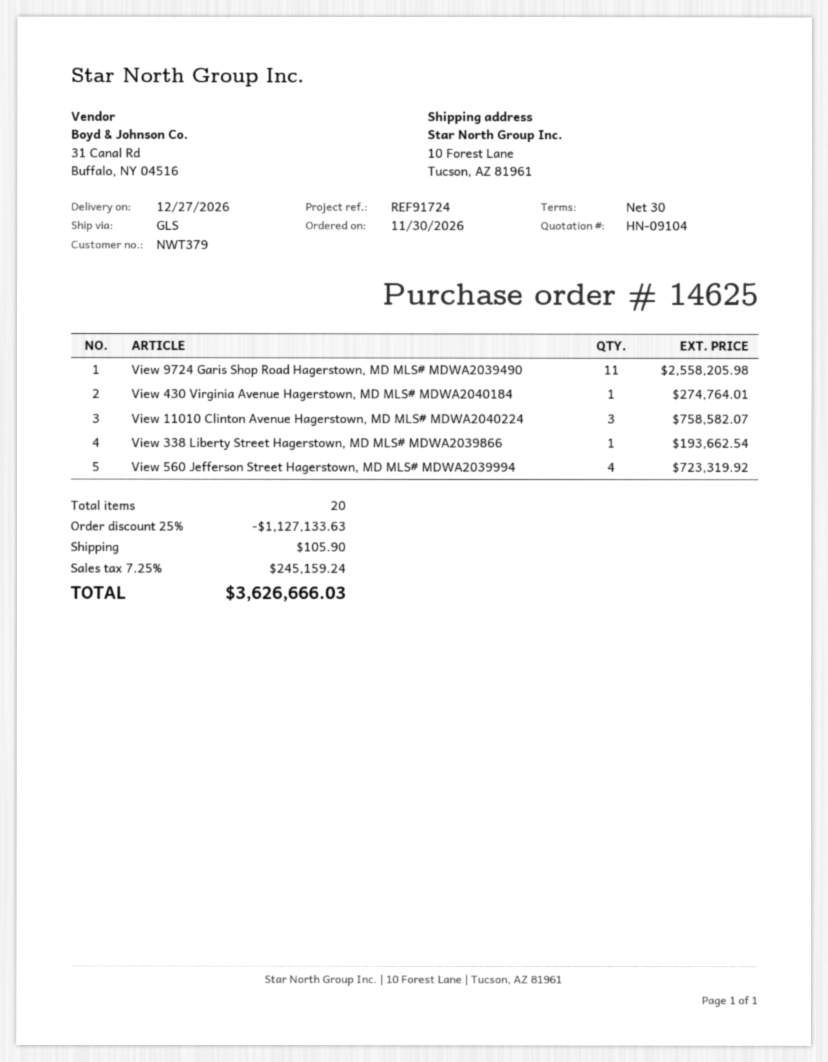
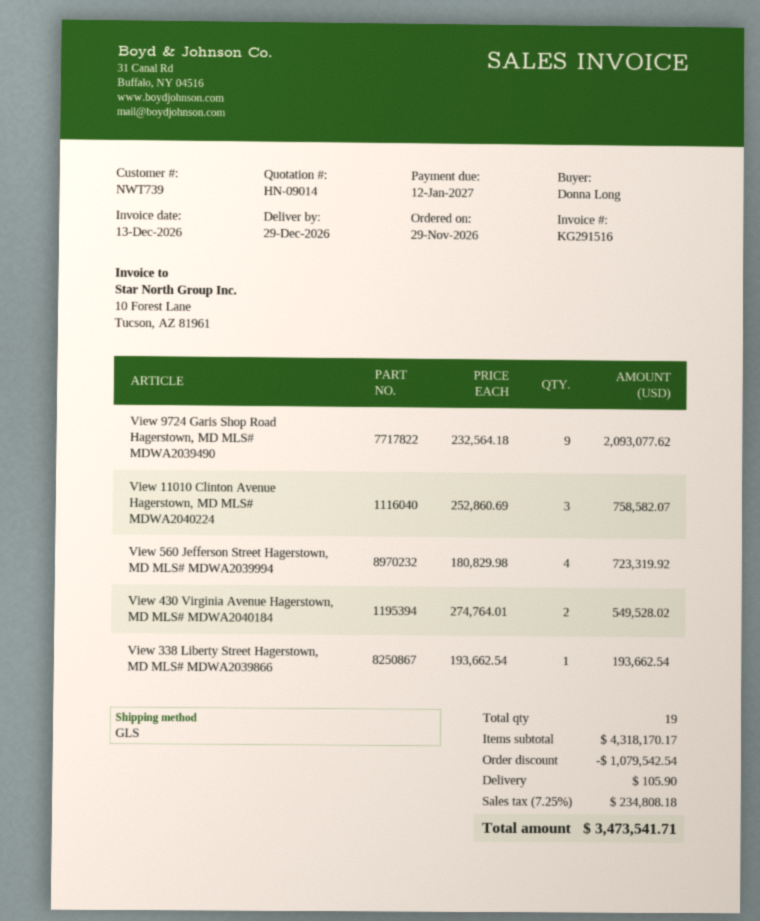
quote number: HN-09104 -> HN-09014
order date: 2026-11-30 -> 2026-11-29
delivery date: 2026-12-27 -> 2026-12-29
customer number: NWT379 -> NWT739
View 9724 Garis Shop Road Hagerstown, MD MLS# MDWA2039490: 11 for 2558205.98 -> 9 for 2093077.62
View 430 Virginia Avenue Hagerstown, MD MLS# MDWA2040184: 1 for 274764.01 -> 2 for 549528.02
total quantity: 20 -> 19
discount: 1127133.63 -> 1079542.54
tax: 7.25% = 245159.24 -> 7.25% = 234808.18
total: 3626666.03 -> 3473541.71

